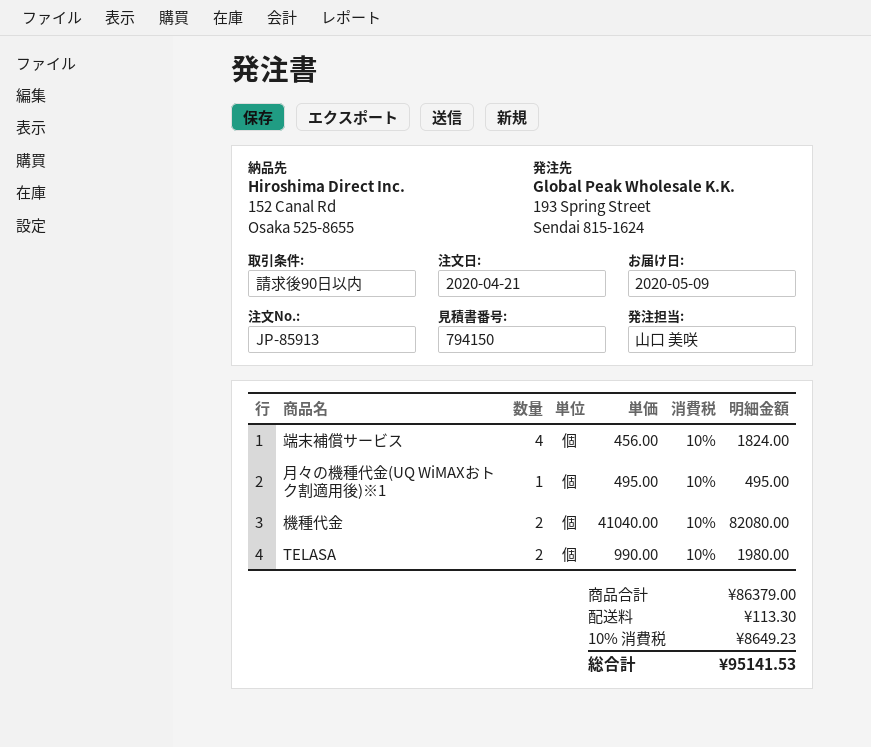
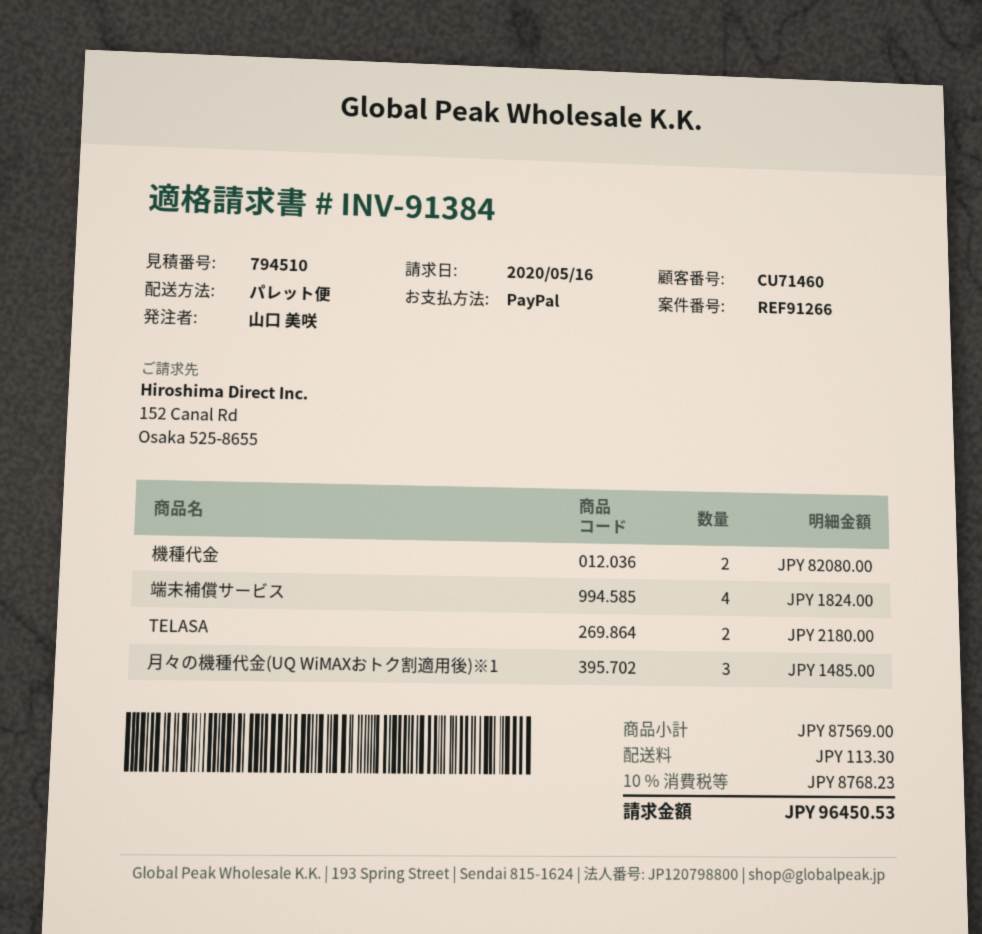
quote number: 794150 -> 794510
月々の機種代金(UQ WiMAXおトク割適用後)※1: 1 for 495.00 -> 3 for 1485.00
TELASA: 2 for 1980.00 -> 2 for 2180.00
subtotal: 86379.00 -> 87569.00
tax: 10% = 8649.23 -> 10% = 8768.23
total: 95141.53 -> 96450.53

